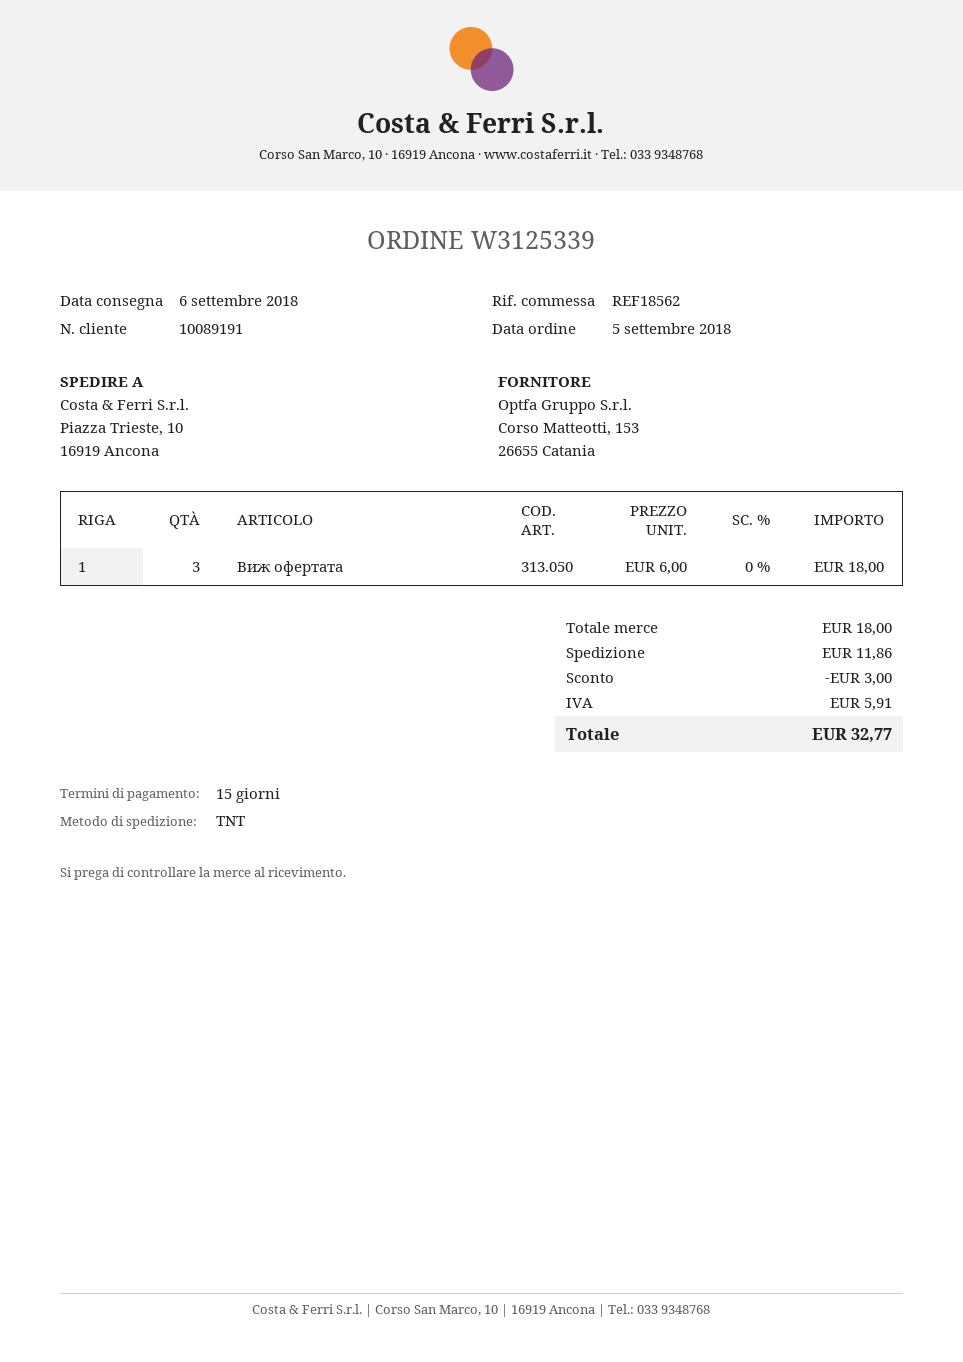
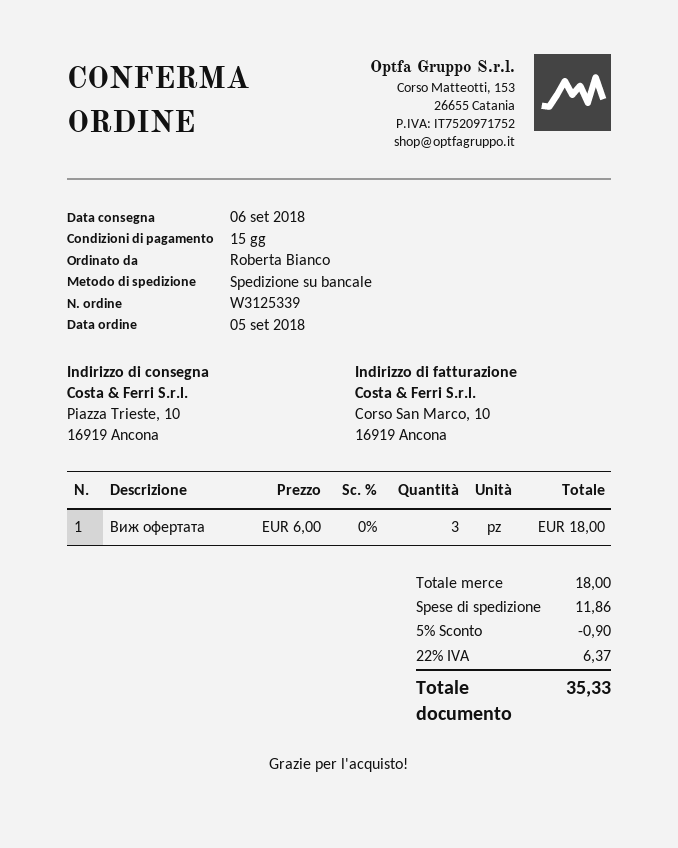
shipping method: TNT -> pallet freight
discount: 3.00 -> 0.90
tax: 5.91 -> 6.37
total: 32.77 -> 35.33

